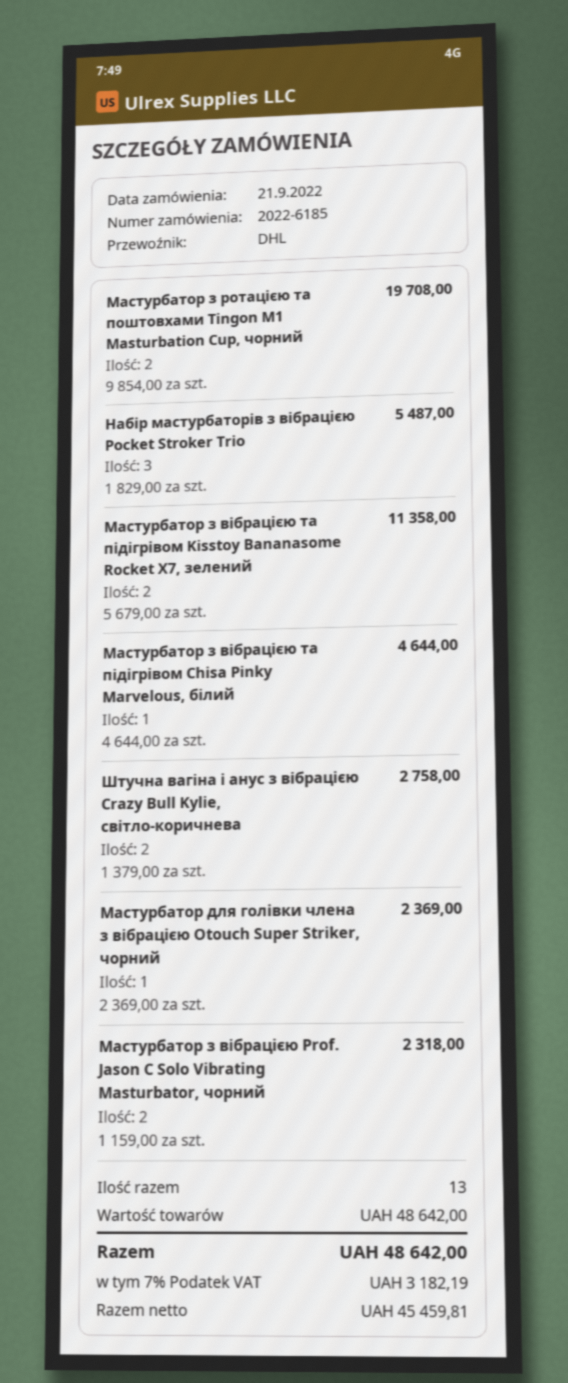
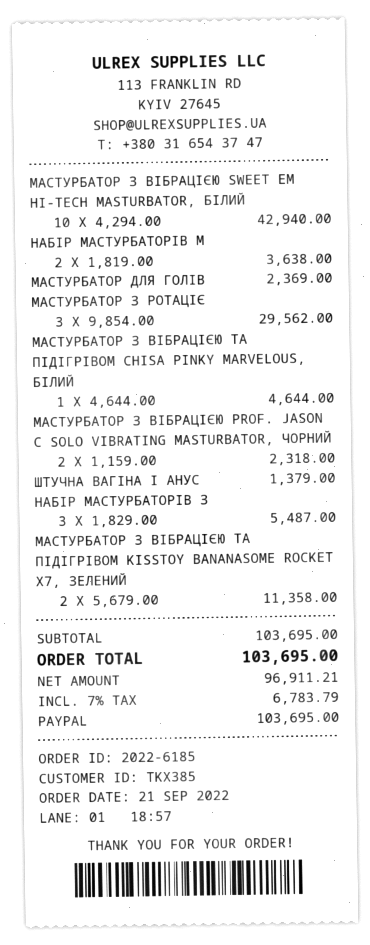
Мастурбатор з ротацією та поштовхами Tingon M1 Masturbation Cup, чорний: 2 x 9854.00 = 19708.00 -> 3 x 9854.00 = 29562.00
Штучна вагіна і анус з вібрацією Crazy Bull Kylie, світло-коричнева: 2 x 1379.00 = 2758.00 -> 1 x 1379.00 = 1379.00
МАСТУРБАТОР З ВІБРАЦІЄЮ SWEET EM HI-TECH MASTURBATOR, БІЛИЙ: none -> 10 x 4294.00 = 42940.00
НАБІР МАСТУРБАТОРІВ M: none -> 2 x 1819.00 = 3638.00
subtotal: 48642.00 -> 103695.00
net: 45459.81 -> 96911.21
tax: 7% = 3182.19 -> 7% = 6783.79
total: 48642.00 -> 103695.00

